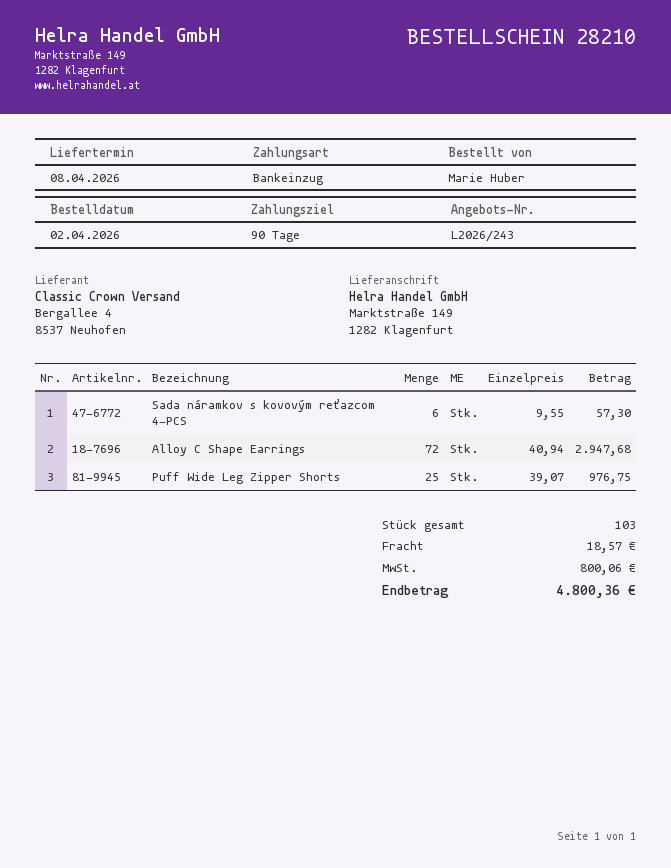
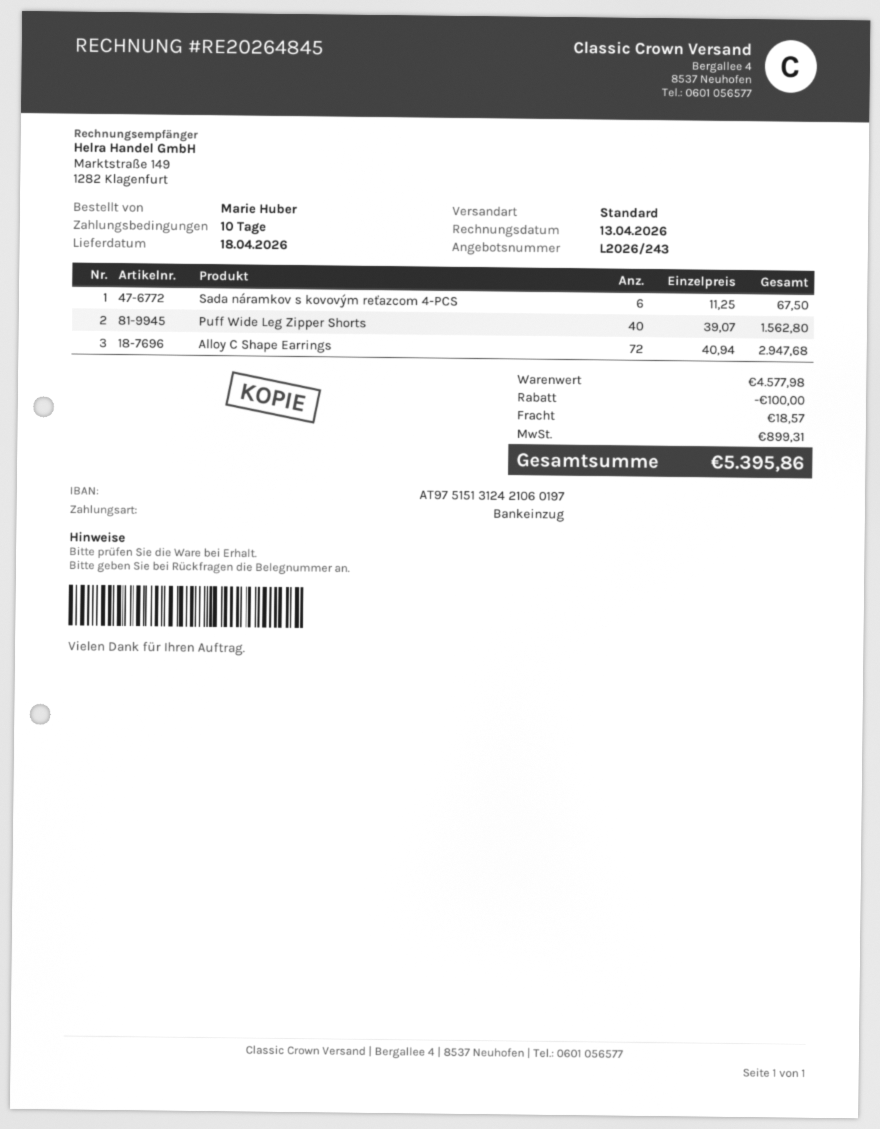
delivery date: 2026-04-08 -> 2026-04-18
payment terms: 90 days -> 10 days
Sada náramkov s kovovým reťazcom 4-PCS: 6 x 9.55 = 57.30 -> 6 x 11.25 = 67.50
Puff Wide Leg Zipper Shorts: 25 x 39.07 = 976.75 -> 40 x 39.07 = 1562.80
discount: none -> 100.00
tax: 800.06 -> 899.31
total: 4800.36 -> 5395.86

